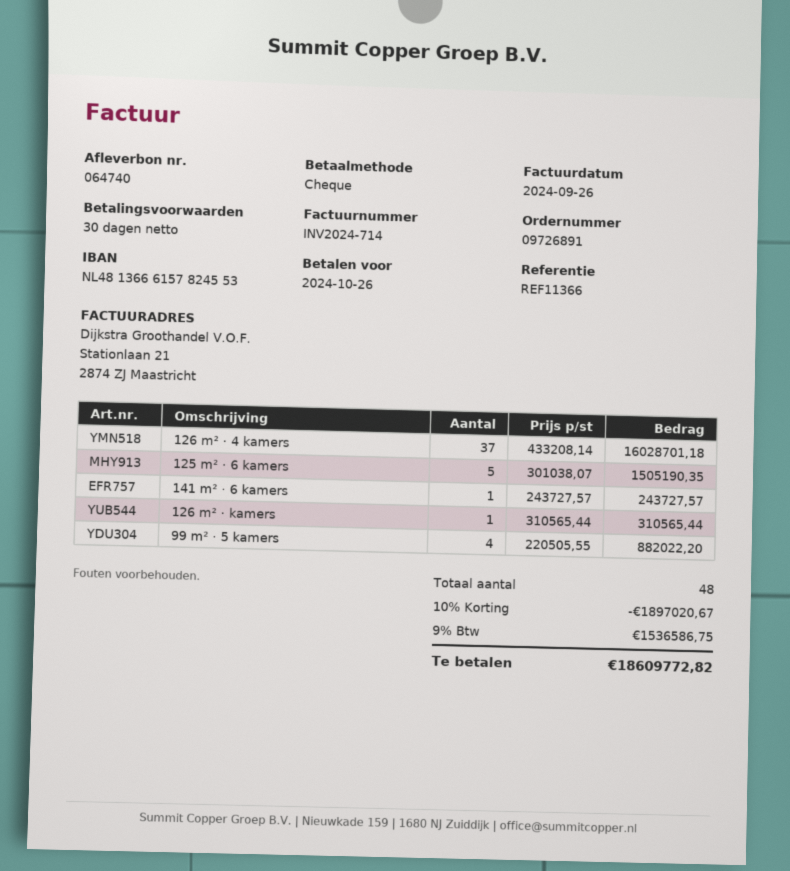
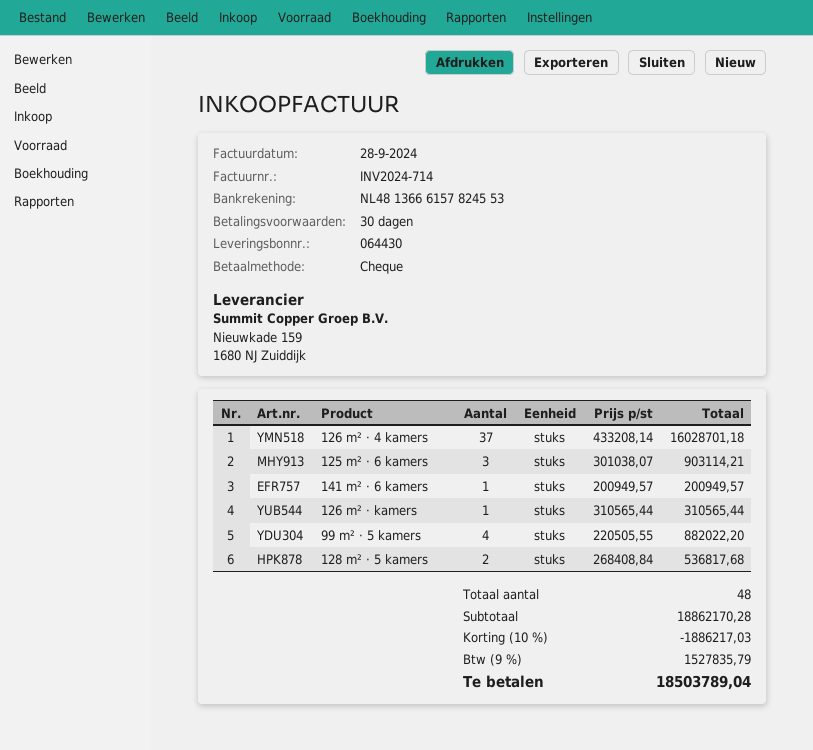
delivery note number: 064740 -> 064430
invoice date: 2024-09-26 -> 2024-09-28
125 m² · 6 kamers: 5 x 301038.07 = 1505190.35 -> 3 x 301038.07 = 903114.21
141 m² · 6 kamers: 1 x 243727.57 = 243727.57 -> 1 x 200949.57 = 200949.57
128 m² · 5 kamers: none -> 2 x 268408.84 = 536817.68
discount: 10% = 1897020.67 -> 10% = 1886217.03
tax: 9% = 1536586.75 -> 9% = 1527835.79
total: 18609772.82 -> 18503789.04

